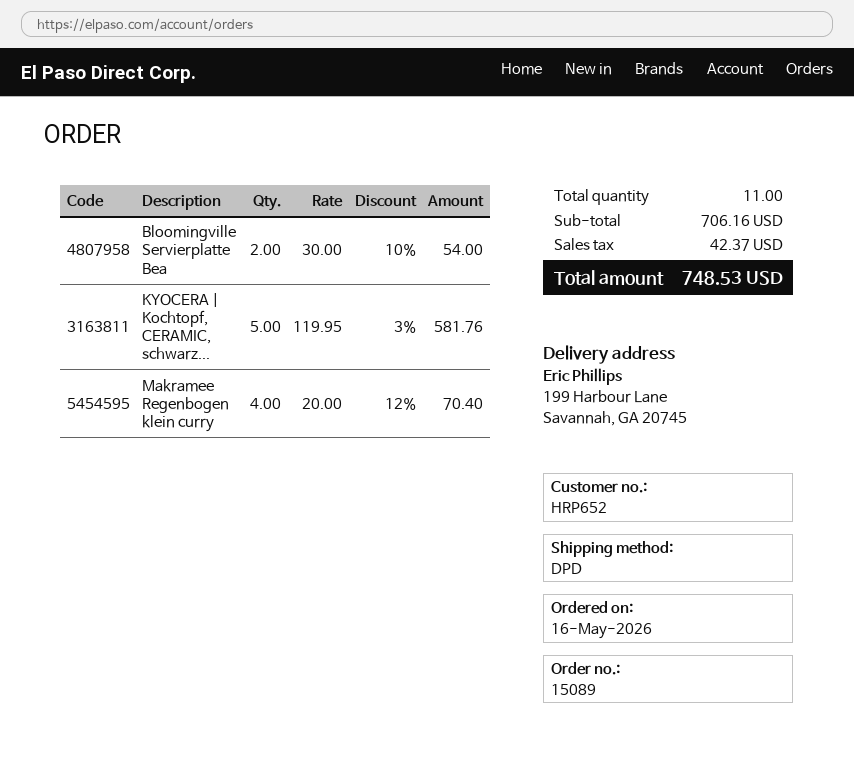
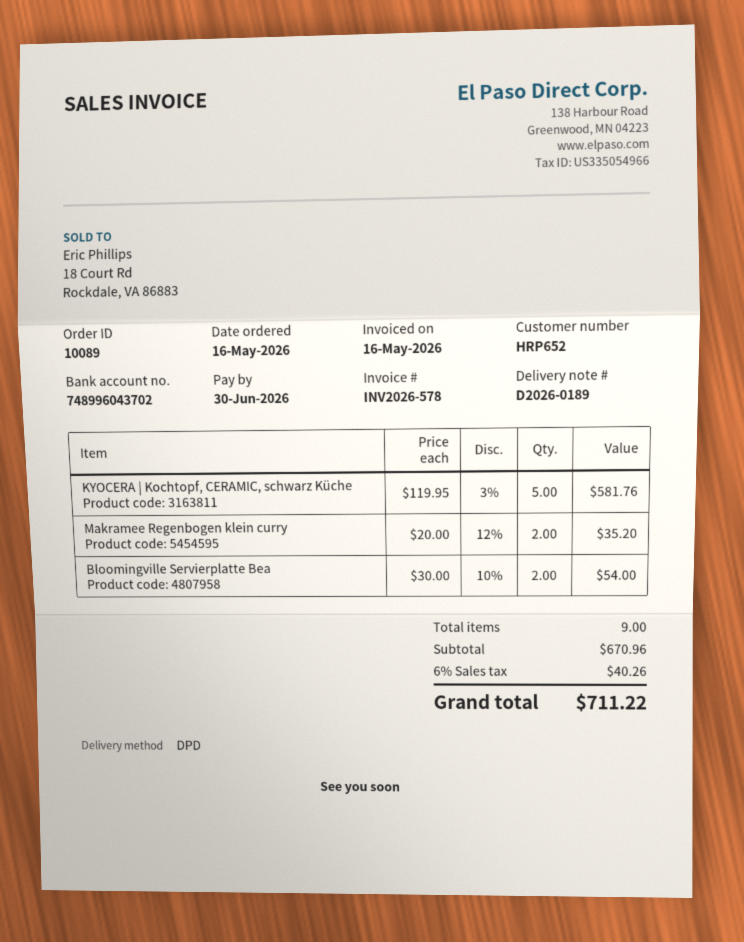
order number: 15089 -> 10089
Makramee Regenbogen klein curry: 4 x 20.00 - 12% = 70.40 -> 2 x 20.00 - 12% = 35.20
total quantity: 11 -> 9
subtotal: 706.16 -> 670.96
tax: 42.37 -> 40.26
total: 748.53 -> 711.22

